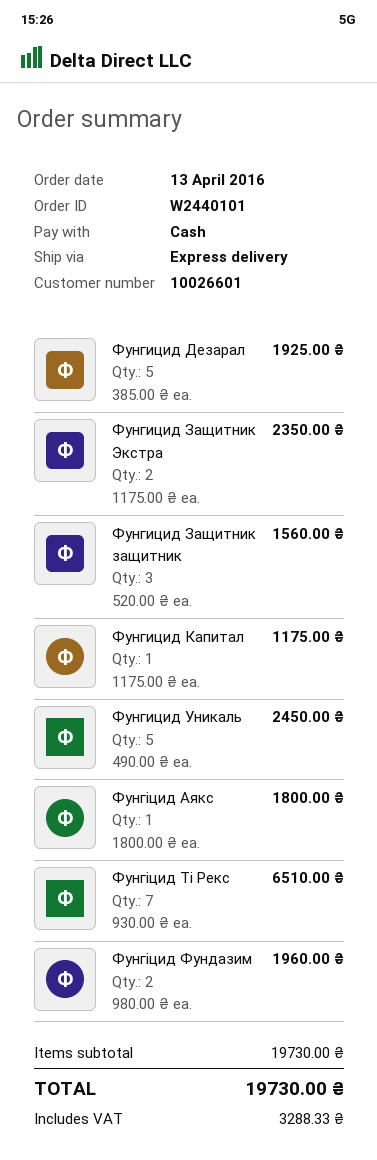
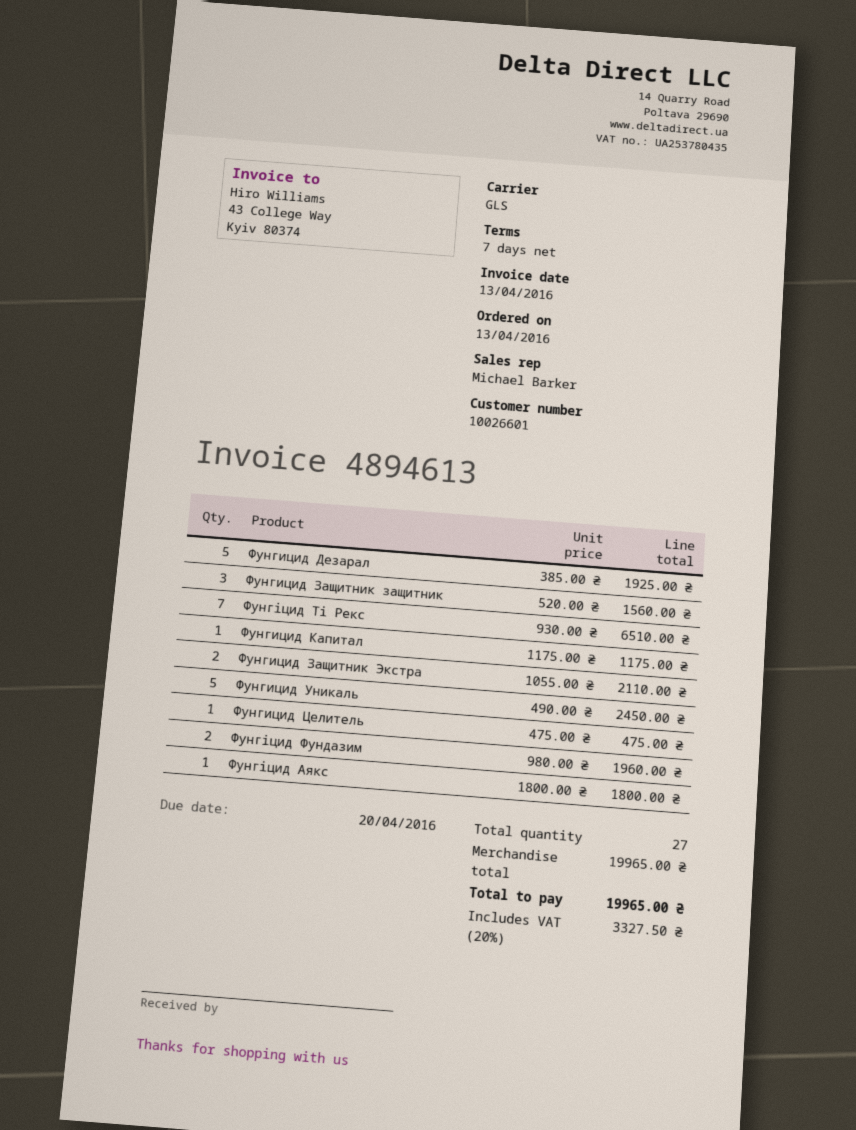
shipping method: express -> GLS
Фунгицид Защитник Экстра: 2 x 1175.00 = 2350.00 -> 2 x 1055.00 = 2110.00
Фунгицид Целитель: none -> 1 x 475.00 = 475.00
subtotal: 19730.00 -> 19965.00
tax: 3288.33 -> 3327.50
total: 19730.00 -> 19965.00

